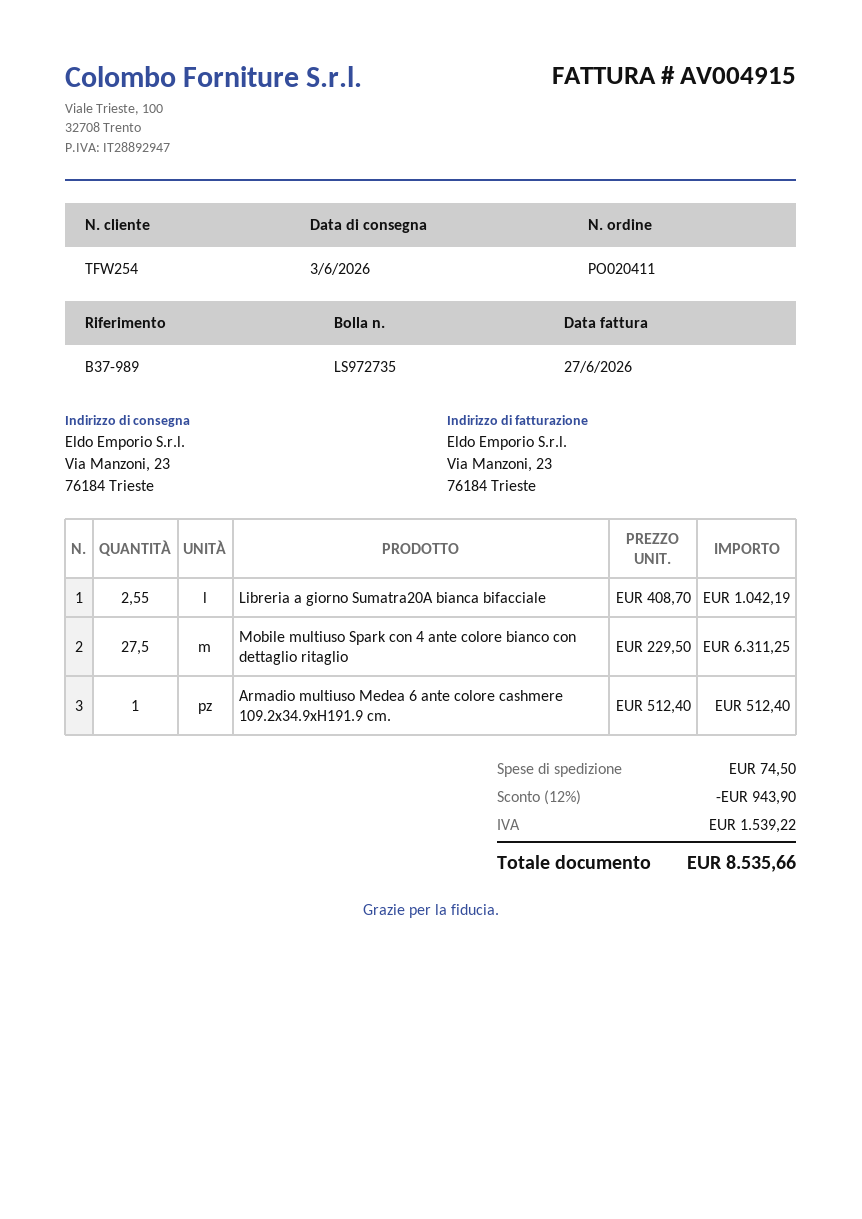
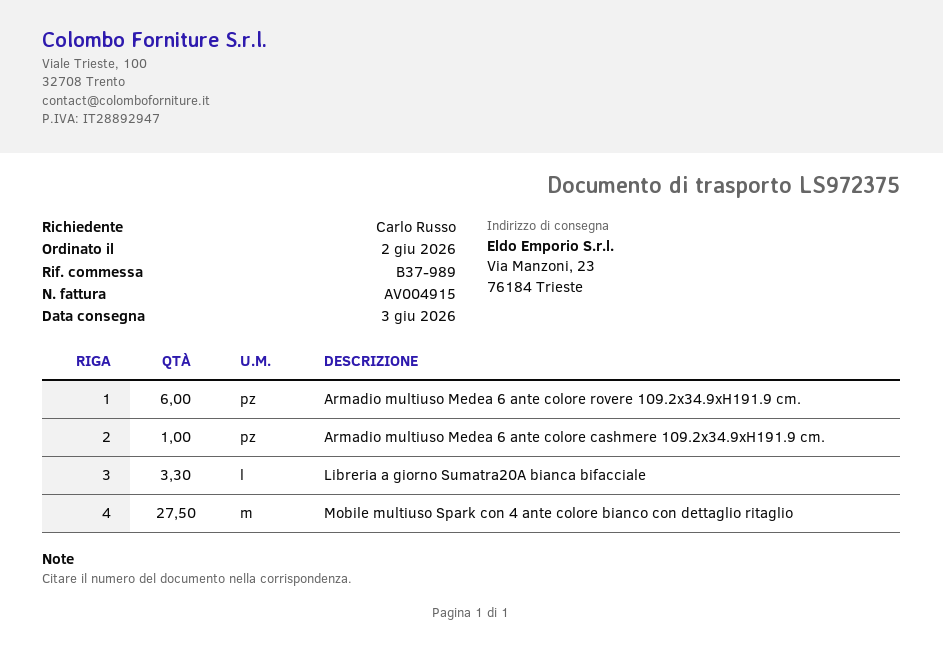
delivery note number: LS972735 -> LS972375
Libreria a giorno Sumatra20A bianca bifacciale: 2.55 -> 3.3
Armadio multiuso Medea 6 ante colore rovere 109.2x34.9xH191.9 cm.: none -> 6

